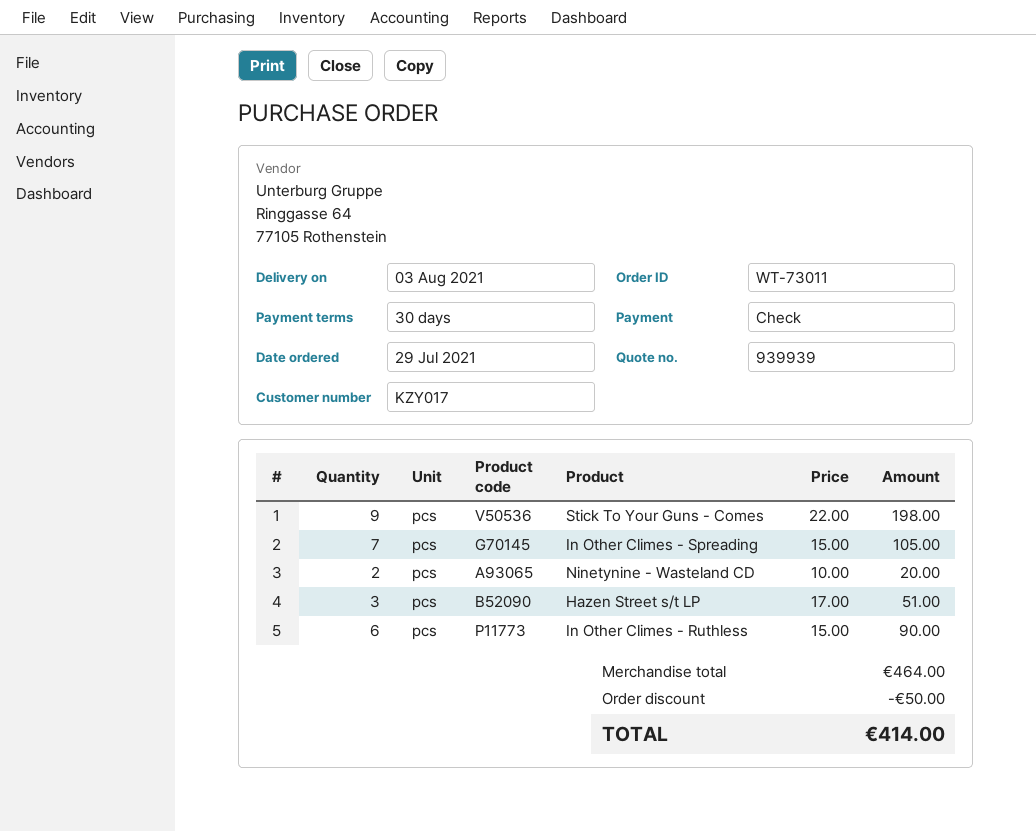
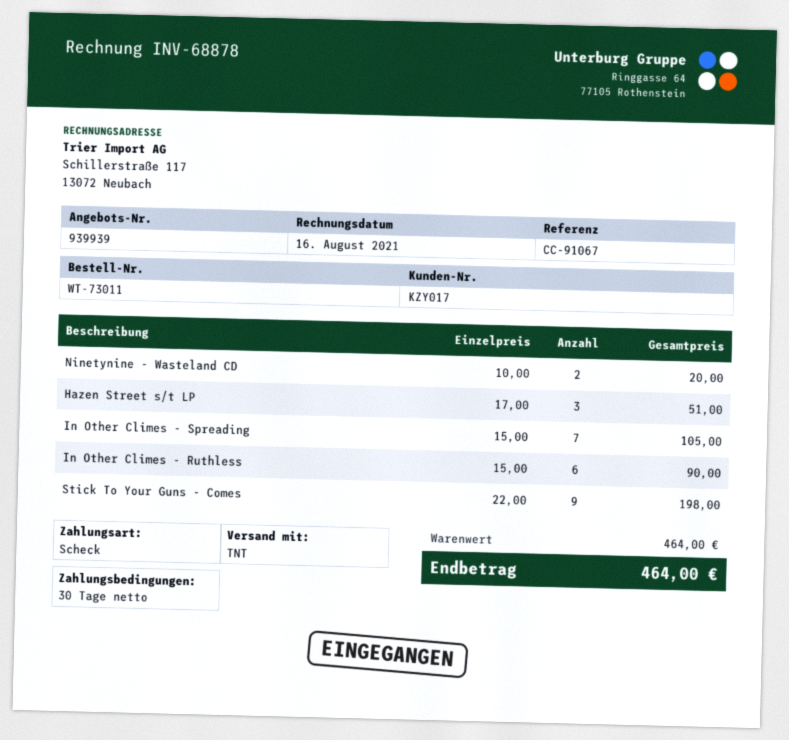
discount: 50.00 -> none
total: 414.00 -> 464.00

